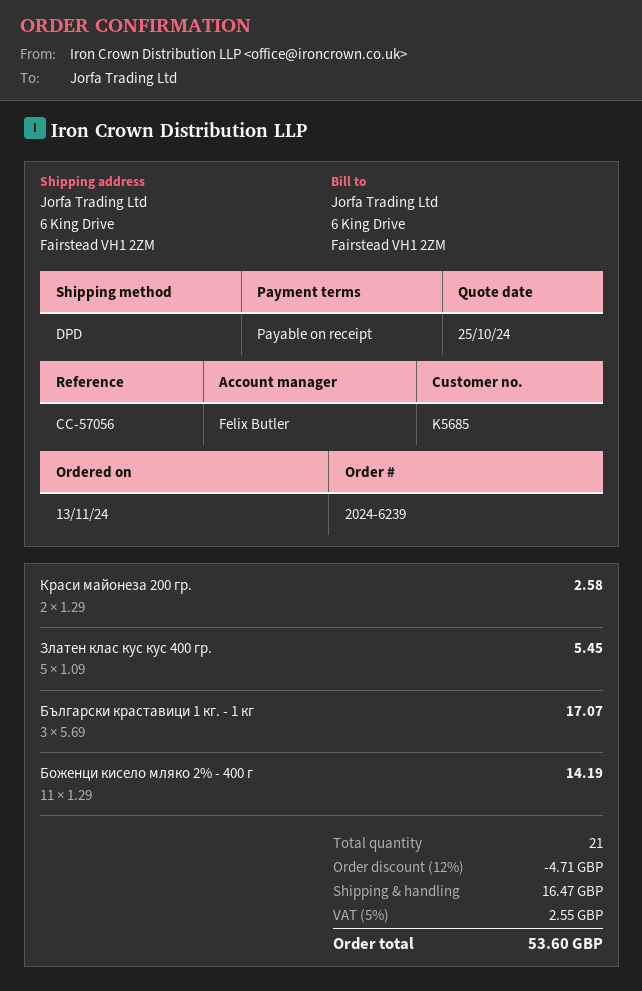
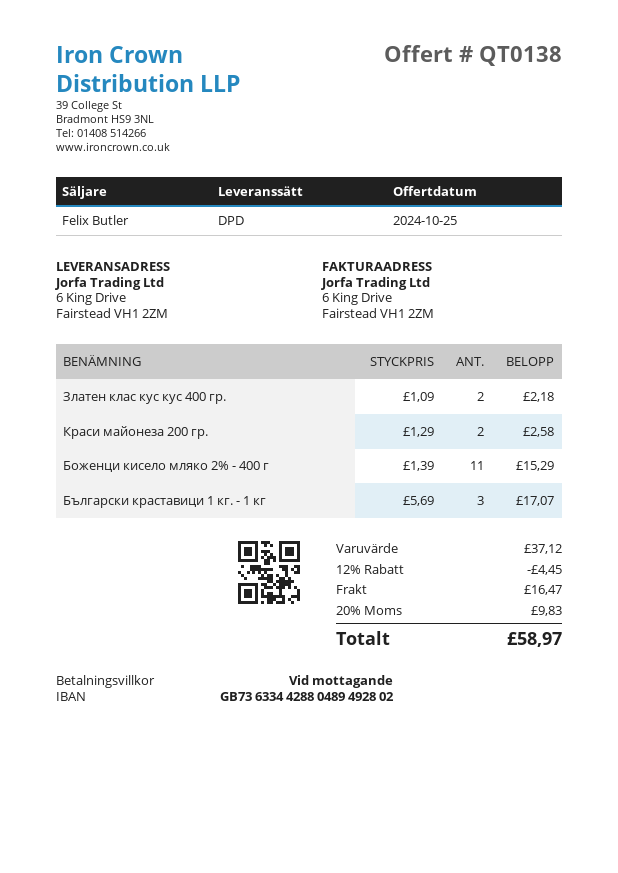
Златен клас кус кус 400 гр.: 5 x 1.09 = 5.45 -> 2 x 1.09 = 2.18
Боженци кисело мляко 2% - 400 г: 11 x 1.29 = 14.19 -> 11 x 1.39 = 15.29
discount: 12% = 4.71 -> 12% = 4.45
tax: 5% = 2.55 -> 20% = 9.83
total: 53.60 -> 58.97

